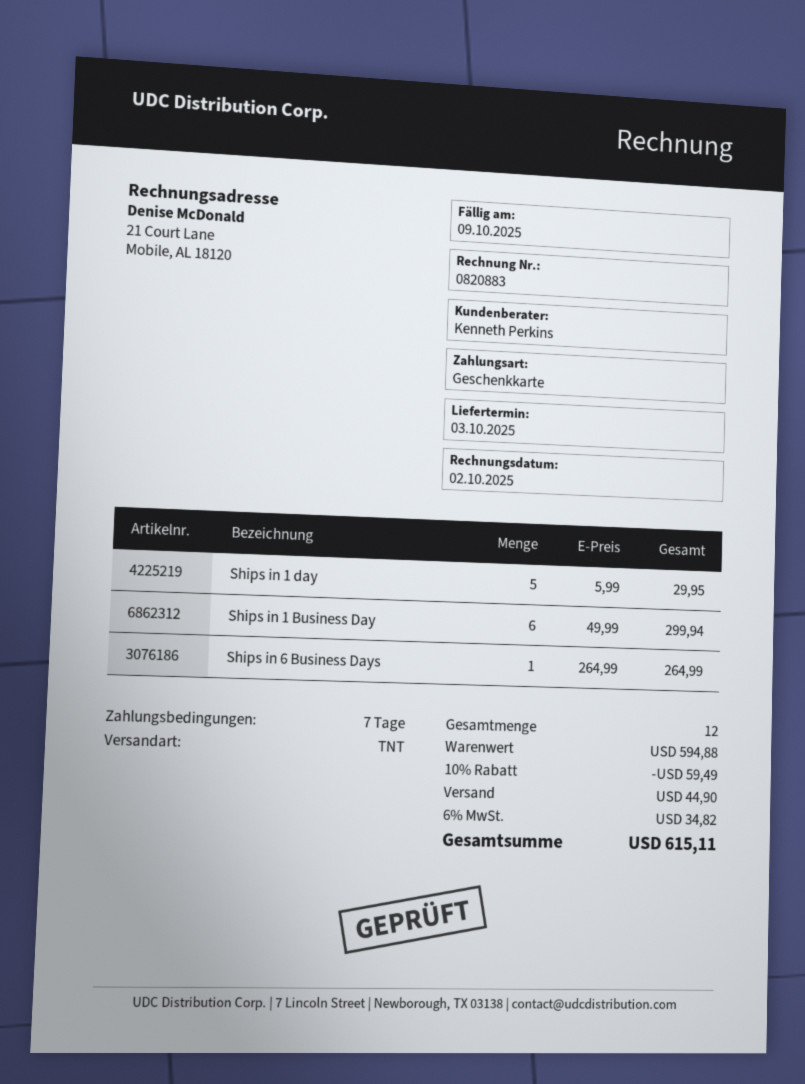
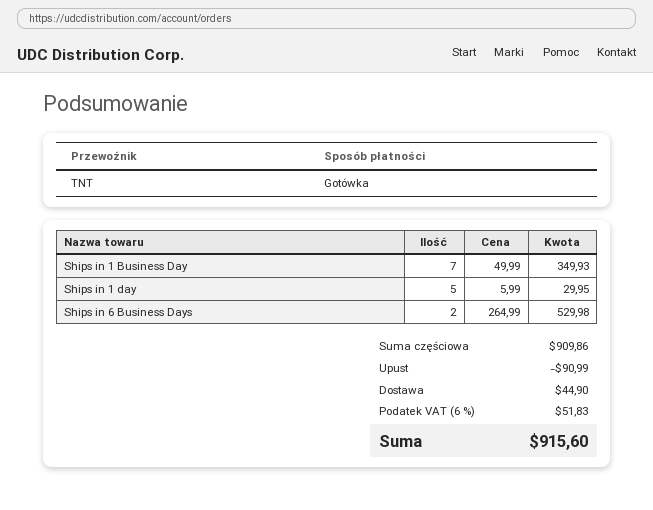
payment method: gift card -> cash
Ships in 1 Business Day: 6 x 49.99 = 299.94 -> 7 x 49.99 = 349.93
Ships in 6 Business Days: 1 x 264.99 = 264.99 -> 2 x 264.99 = 529.98
subtotal: 594.88 -> 909.86
discount: 59.49 -> 90.99
tax: 6% = 34.82 -> 6% = 51.83
total: 615.11 -> 915.60

